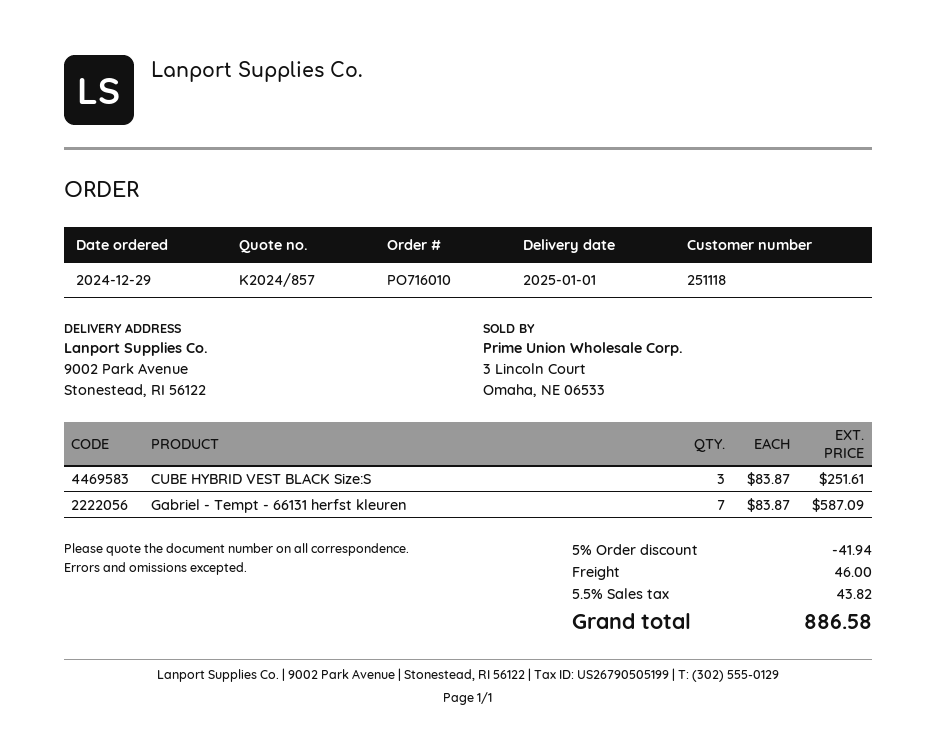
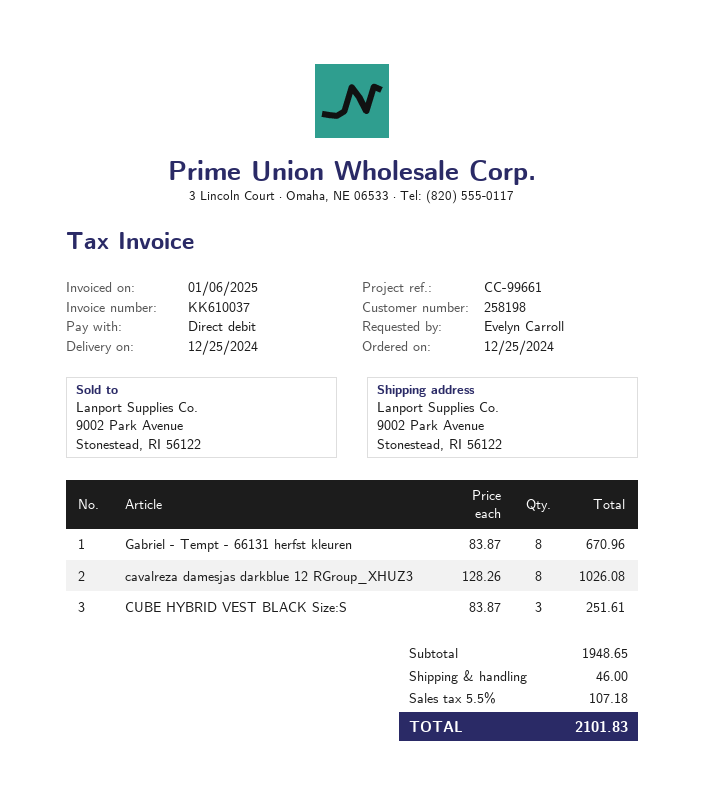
order date: 2024-12-29 -> 2024-12-25
delivery date: 2025-01-01 -> 2024-12-25
customer number: 251118 -> 258198
Gabriel - Tempt - 66131 herfst kleuren: 7 x 83.87 = 587.09 -> 8 x 83.87 = 670.96
cavalreza damesjas darkblue 12 RGroup_XHUZ3: none -> 8 x 128.26 = 1026.08
discount: 5% = 41.94 -> none
tax: 5.5% = 43.82 -> 5.5% = 107.18
total: 886.58 -> 2101.83

